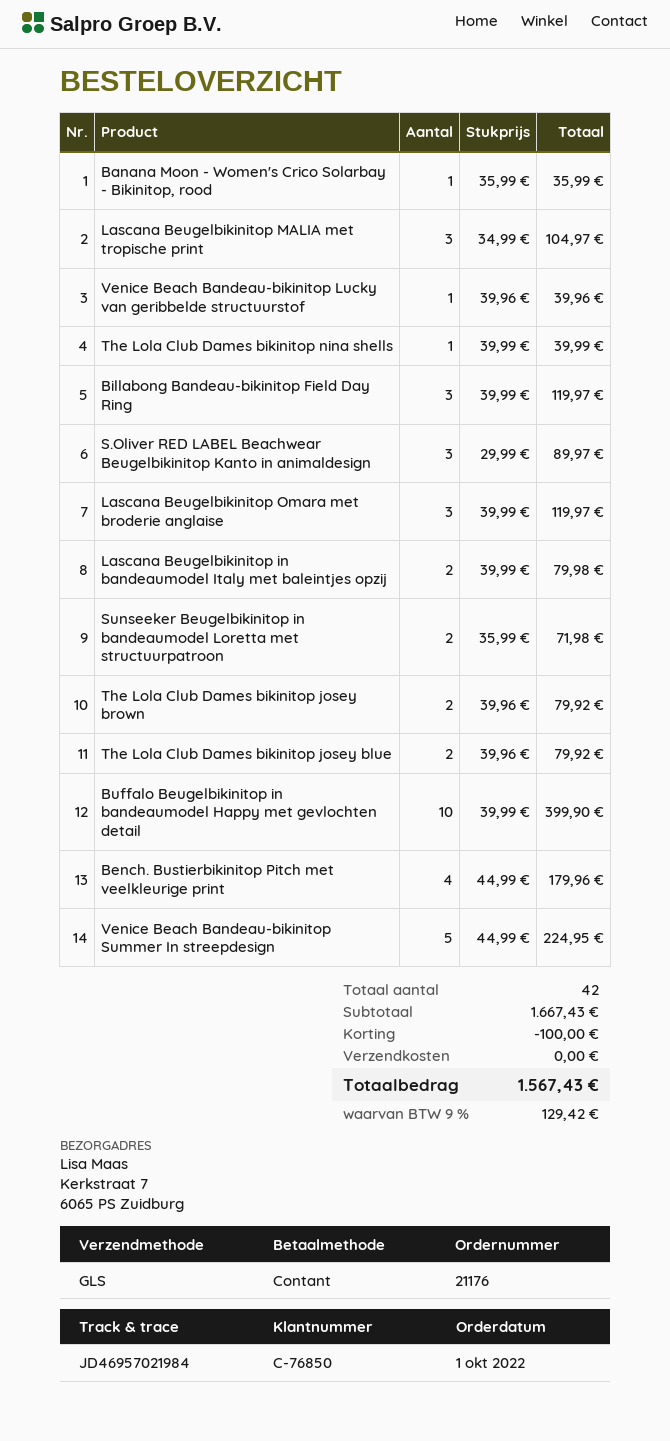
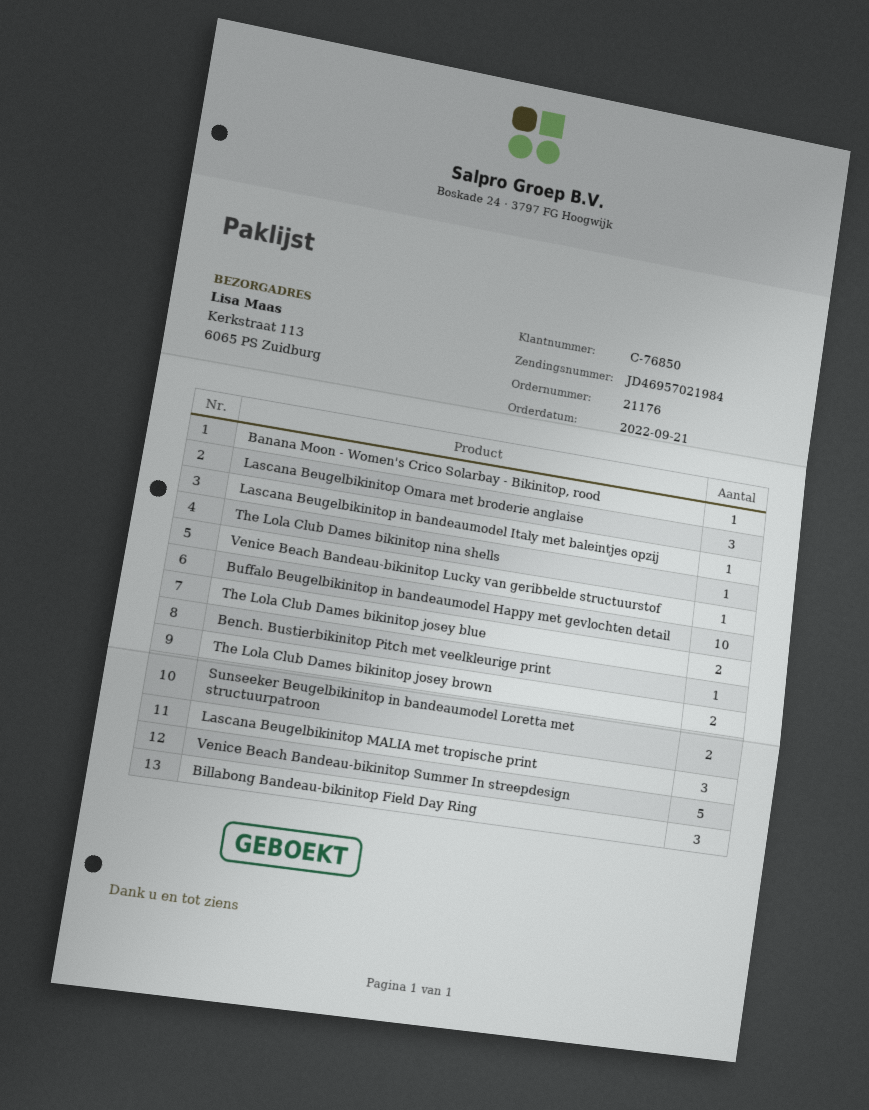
order date: 2022-10-01 -> 2022-09-21
ship to: Kerkstraat 7, 6065 PS Zuidburg -> Kerkstraat 113, 6065 PS Zuidburg
S.Oliver RED LABEL Beachwear Beugelbikinitop Kanto in animaldesign: 3 -> none
Lascana Beugelbikinitop in bandeaumodel Italy met baleintjes opzij: 2 -> 1
Bench. Bustierbikinitop Pitch met veelkleurige print: 4 -> 1

